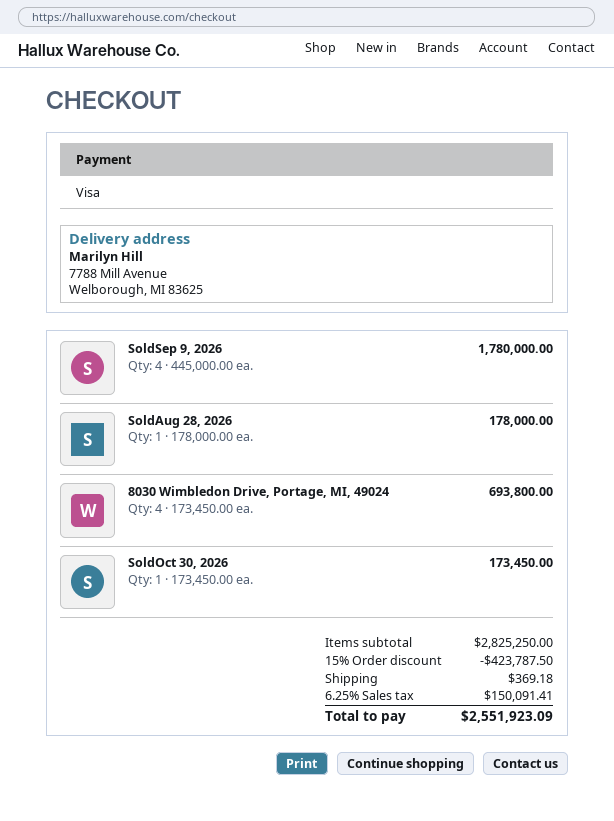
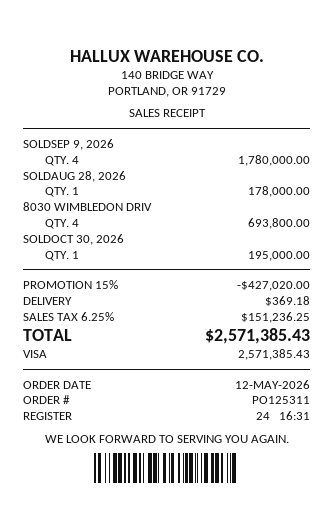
SoldOct 30, 2026: 1 for 173450.00 -> 1 for 195000.00
discount: 15% = 423787.50 -> 15% = 427020.00
tax: 6.25% = 150091.41 -> 6.25% = 151236.25
total: 2551923.09 -> 2571385.43

